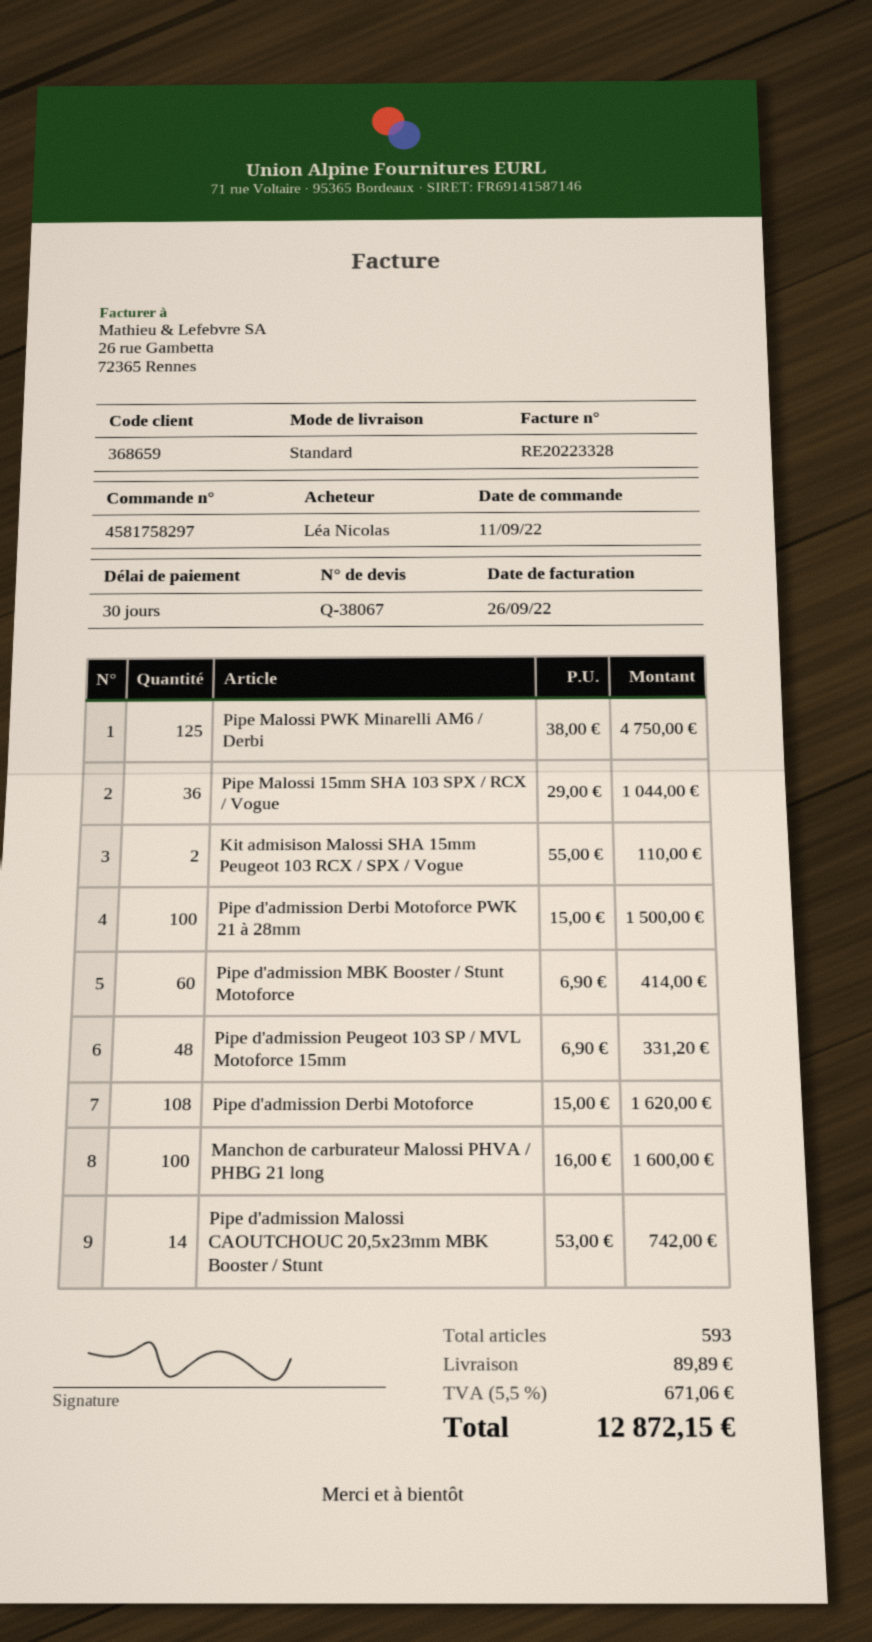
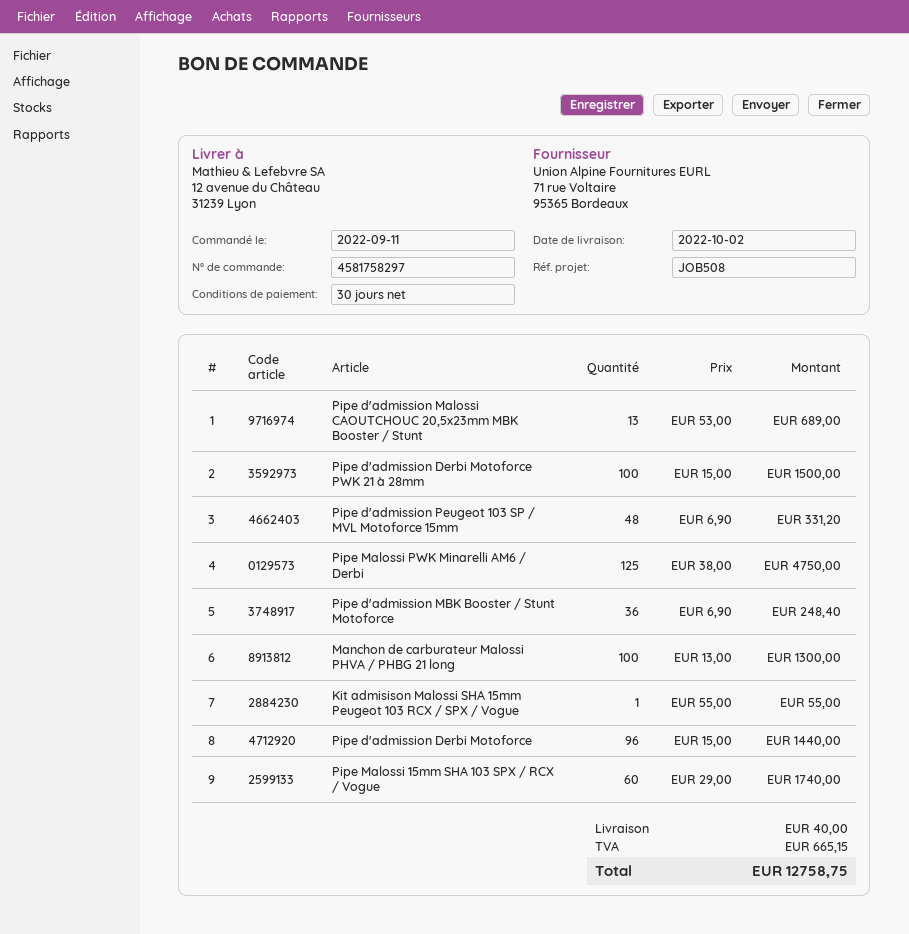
Pipe Malossi 15mm SHA 103 SPX / RCX / Vogue: 36 x 29.00 = 1044.00 -> 60 x 29.00 = 1740.00
Kit admisison Malossi SHA 15mm Peugeot 103 RCX / SPX / Vogue: 2 x 55.00 = 110.00 -> 1 x 55.00 = 55.00
Pipe d'admission MBK Booster / Stunt Motoforce: 60 x 6.90 = 414.00 -> 36 x 6.90 = 248.40
Pipe d'admission Derbi Motoforce: 108 x 15.00 = 1620.00 -> 96 x 15.00 = 1440.00
Manchon de carburateur Malossi PHVA / PHBG 21 long: 100 x 16.00 = 1600.00 -> 100 x 13.00 = 1300.00
Pipe d'admission Malossi CAOUTCHOUC 20,5x23mm MBK Booster / Stunt: 14 x 53.00 = 742.00 -> 13 x 53.00 = 689.00
shipping: 89.89 -> 40.00
tax: 671.06 -> 665.15
total: 12872.15 -> 12758.75

